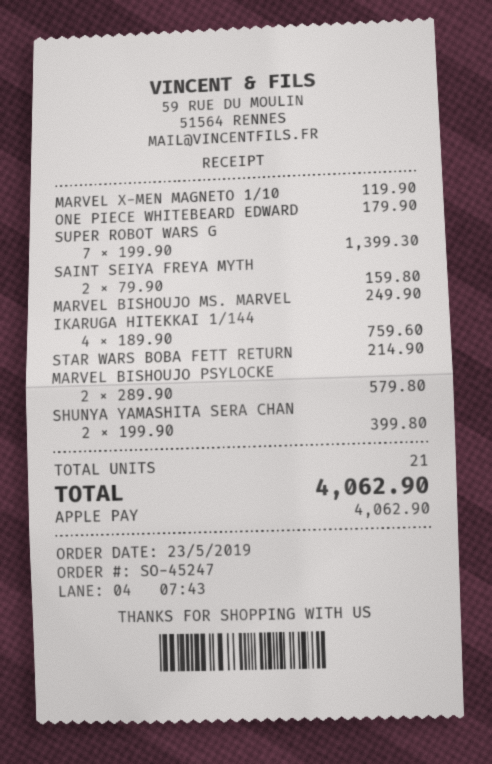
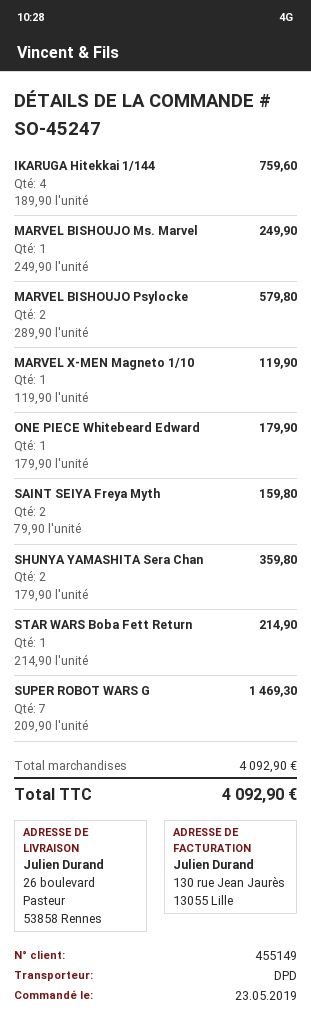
SUPER ROBOT WARS G: 7 x 199.90 = 1399.30 -> 7 x 209.90 = 1469.30
SHUNYA YAMASHITA SERA CHAN: 2 x 199.90 = 399.80 -> 2 x 179.90 = 359.80
total: 4062.90 -> 4092.90

